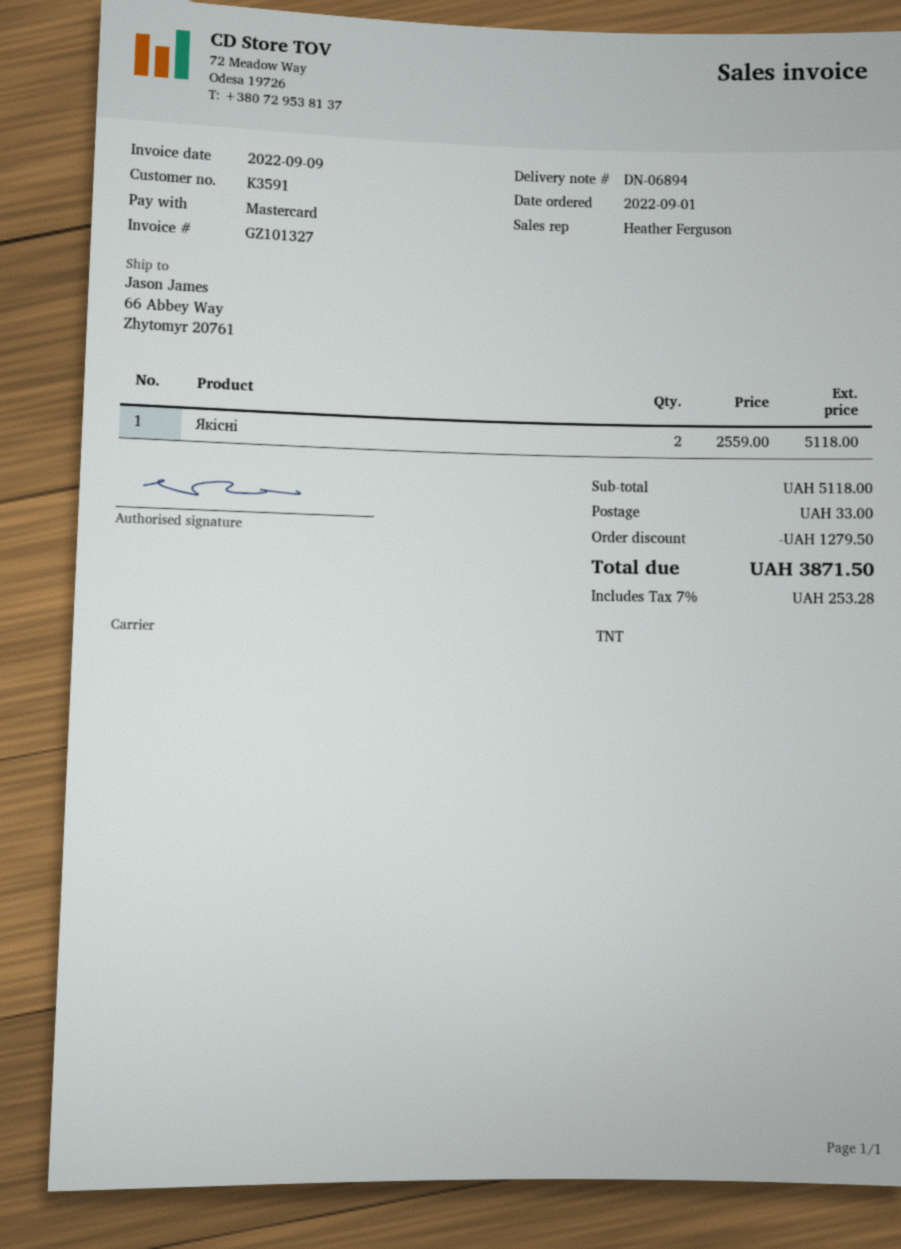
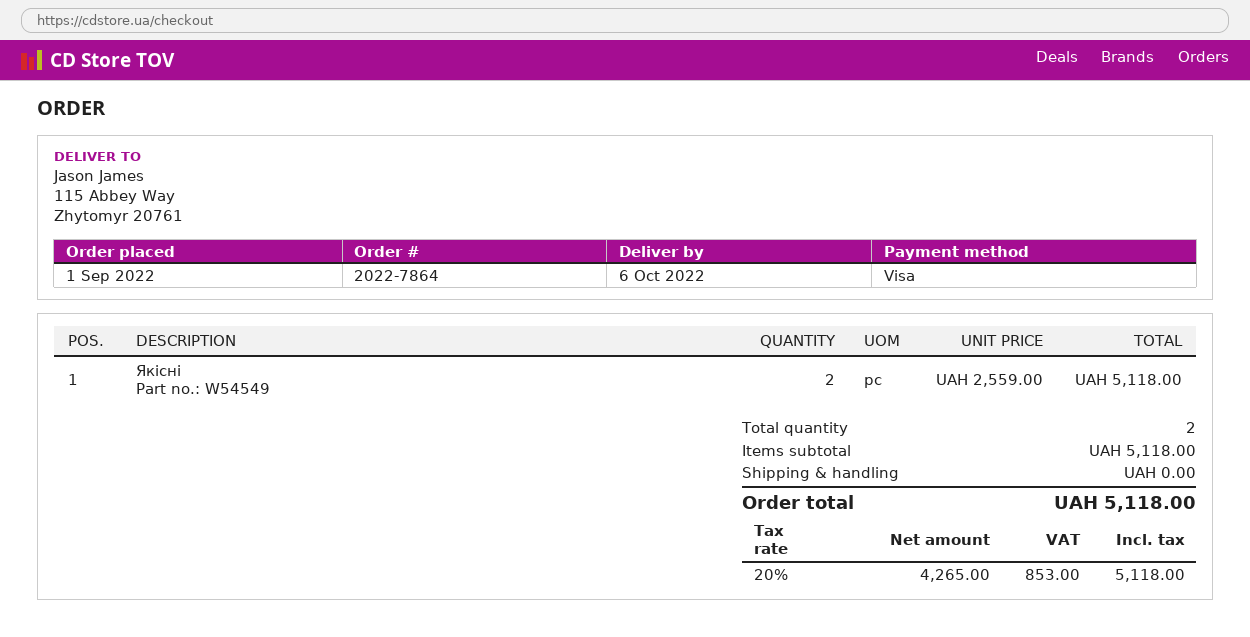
payment method: Mastercard -> Visa
ship to: 66 Abbey Way, Zhytomyr 20761 -> 115 Abbey Way, Zhytomyr 20761
discount: 1279.50 -> none
shipping: 33.00 -> 0.00
tax: 7% = 253.28 -> 20% = 853.00
total: 3871.50 -> 5118.00

